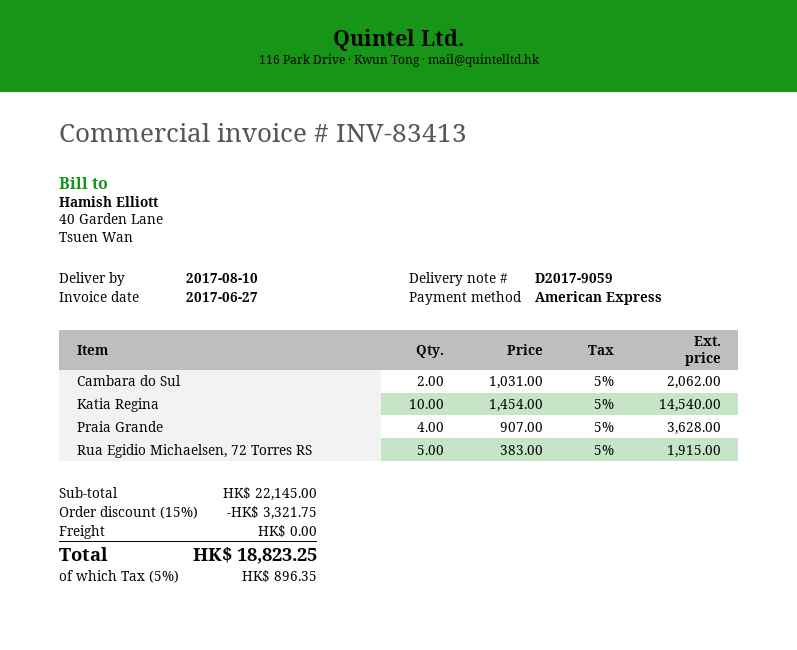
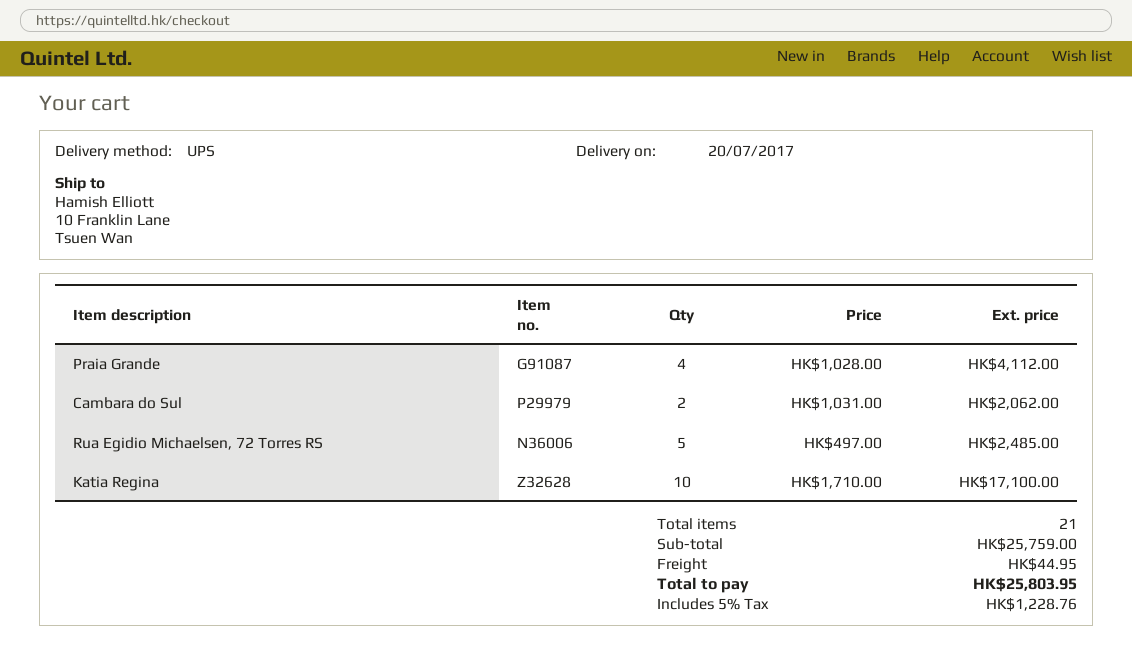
delivery date: 2017-08-10 -> 2017-07-20
Katia Regina: 10 x 1454.00 = 14540.00 -> 10 x 1710.00 = 17100.00
Praia Grande: 4 x 907.00 = 3628.00 -> 4 x 1028.00 = 4112.00
Rua Egidio Michaelsen, 72 Torres RS: 5 x 383.00 = 1915.00 -> 5 x 497.00 = 2485.00
subtotal: 22145.00 -> 25759.00
discount: 15% = 3321.75 -> none
shipping: 0.00 -> 44.95
tax: 5% = 896.35 -> 5% = 1228.76
total: 18823.25 -> 25803.95

